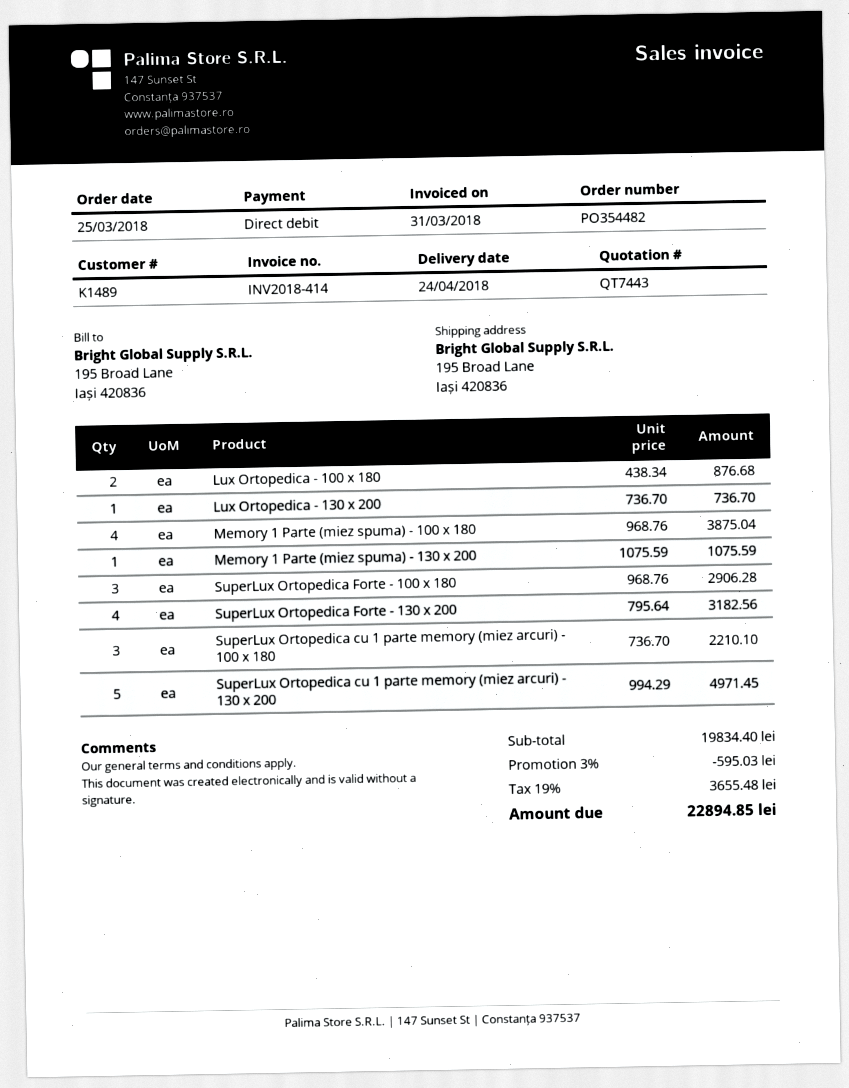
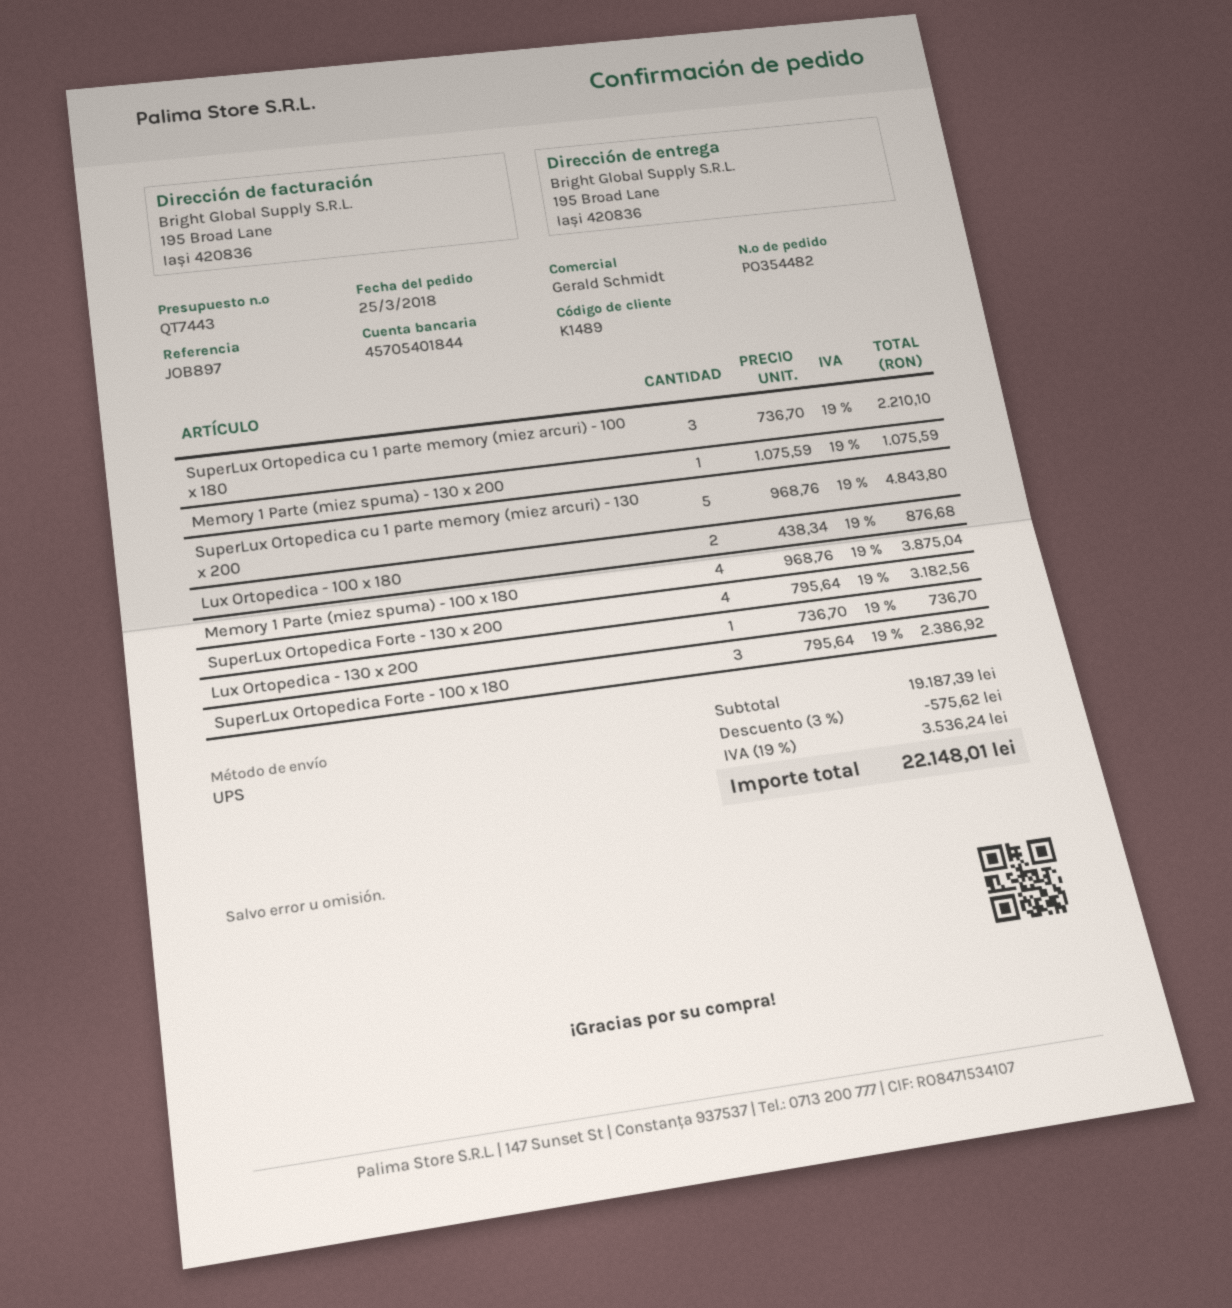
SuperLux Ortopedica Forte - 100 x 180: 3 x 968.76 = 2906.28 -> 3 x 795.64 = 2386.92
SuperLux Ortopedica cu 1 parte memory (miez arcuri) - 130 x 200: 5 x 994.29 = 4971.45 -> 5 x 968.76 = 4843.80
subtotal: 19834.40 -> 19187.39
discount: 3% = 595.03 -> 3% = 575.62
tax: 19% = 3655.48 -> 19% = 3536.24
total: 22894.85 -> 22148.01

